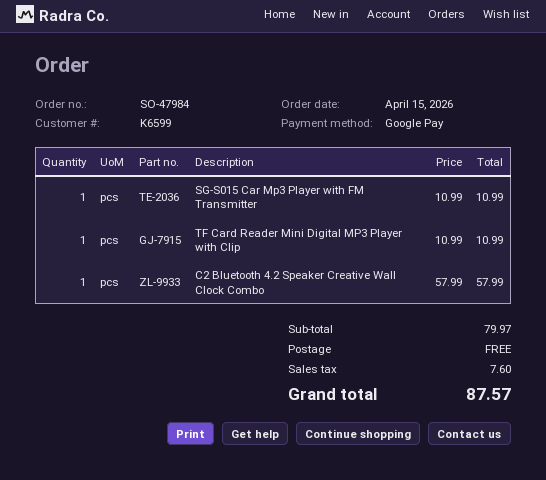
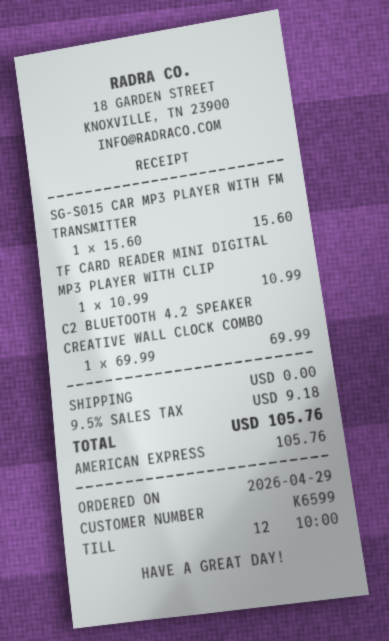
order date: 2026-04-15 -> 2026-04-29
payment method: Google Pay -> American Express
SG-S015 Car Mp3 Player with FM Transmitter: 1 x 10.99 = 10.99 -> 1 x 15.60 = 15.60
C2 Bluetooth 4.2 Speaker Creative Wall Clock Combo: 1 x 57.99 = 57.99 -> 1 x 69.99 = 69.99
tax: 7.60 -> 9.18
total: 87.57 -> 105.76

